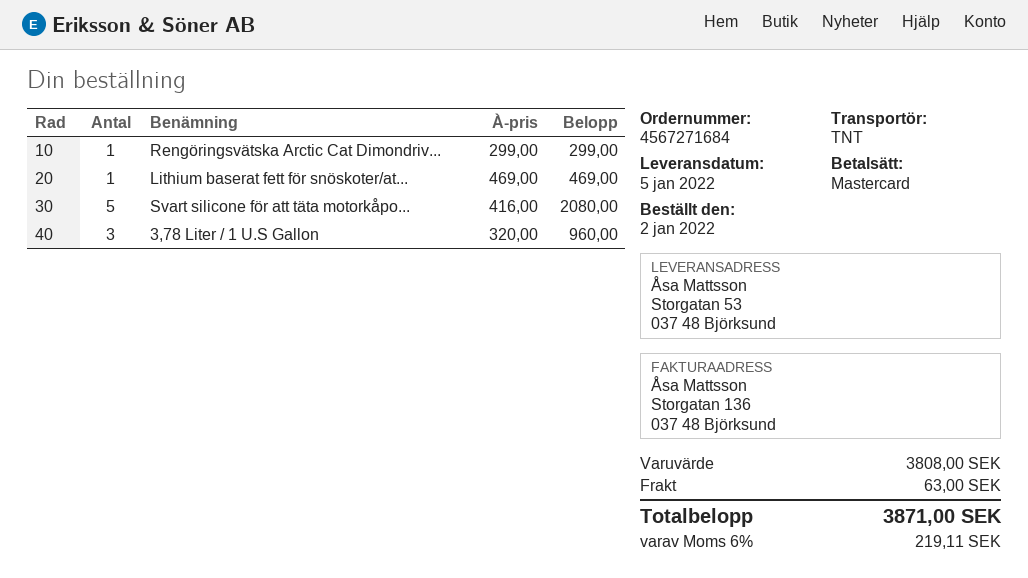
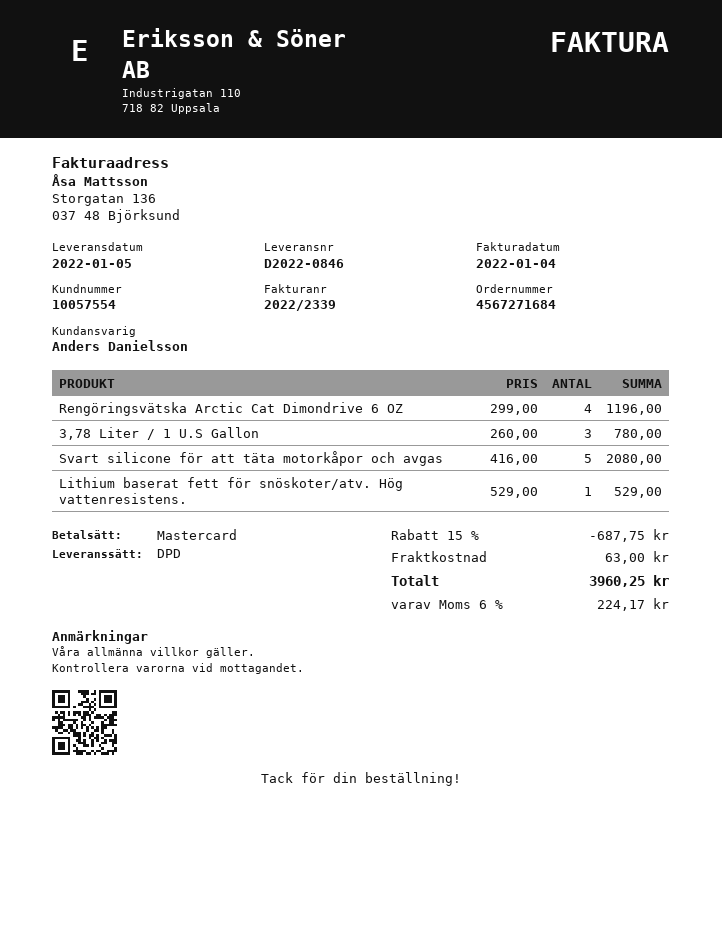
shipping method: TNT -> DPD
Rengöringsvätska Arctic Cat Dimondriv...: 1 x 299.00 = 299.00 -> 4 x 299.00 = 1196.00
Lithium baserat fett för snöskoter/at...: 1 x 469.00 = 469.00 -> 1 x 529.00 = 529.00
3,78 Liter / 1 U.S Gallon: 3 x 320.00 = 960.00 -> 3 x 260.00 = 780.00
discount: none -> 15% = 687.75
tax: 6% = 219.11 -> 6% = 224.17
total: 3871.00 -> 3960.25

